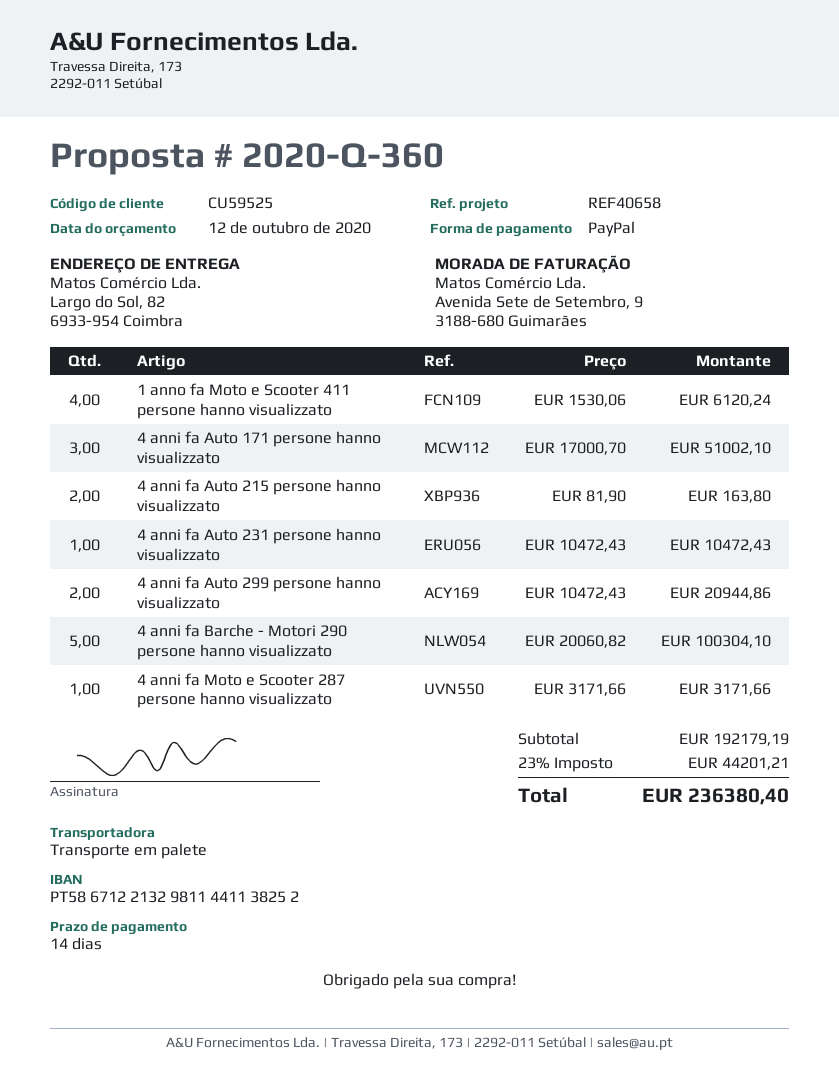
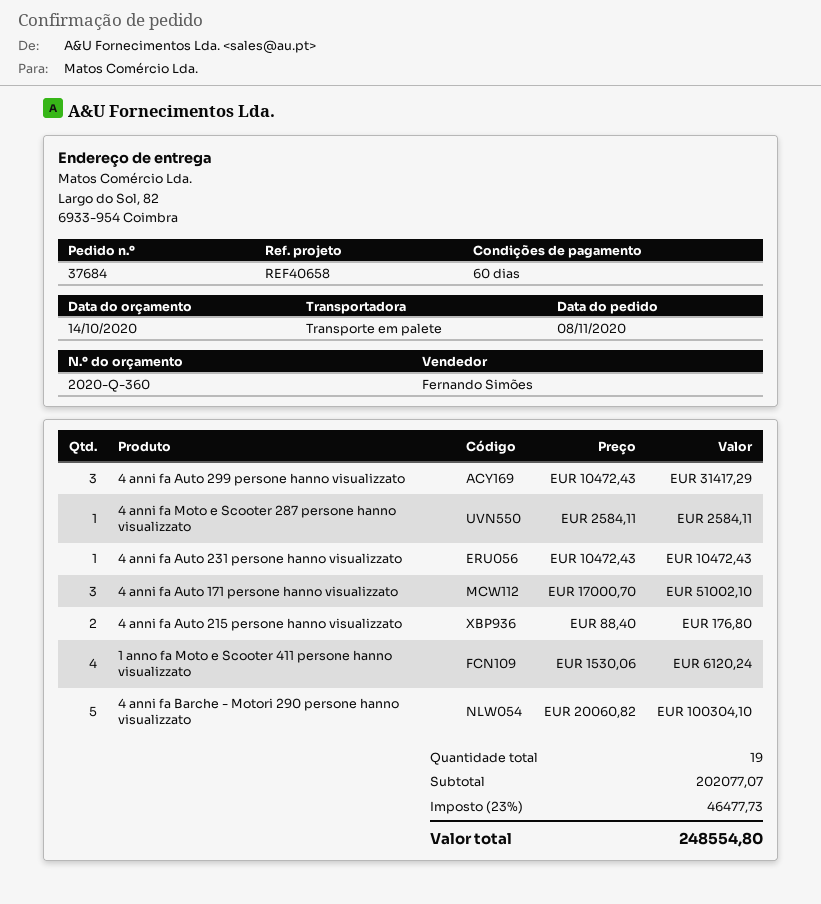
quote date: 2020-10-12 -> 2020-10-14
payment terms: 14 days -> 60 days
4 anni fa Auto 215 persone hanno visualizzato: 2 x 81.90 = 163.80 -> 2 x 88.40 = 176.80
4 anni fa Auto 299 persone hanno visualizzato: 2 x 10472.43 = 20944.86 -> 3 x 10472.43 = 31417.29
4 anni fa Moto e Scooter 287 persone hanno visualizzato: 1 x 3171.66 = 3171.66 -> 1 x 2584.11 = 2584.11
subtotal: 192179.19 -> 202077.07
tax: 23% = 44201.21 -> 23% = 46477.73
total: 236380.40 -> 248554.80

